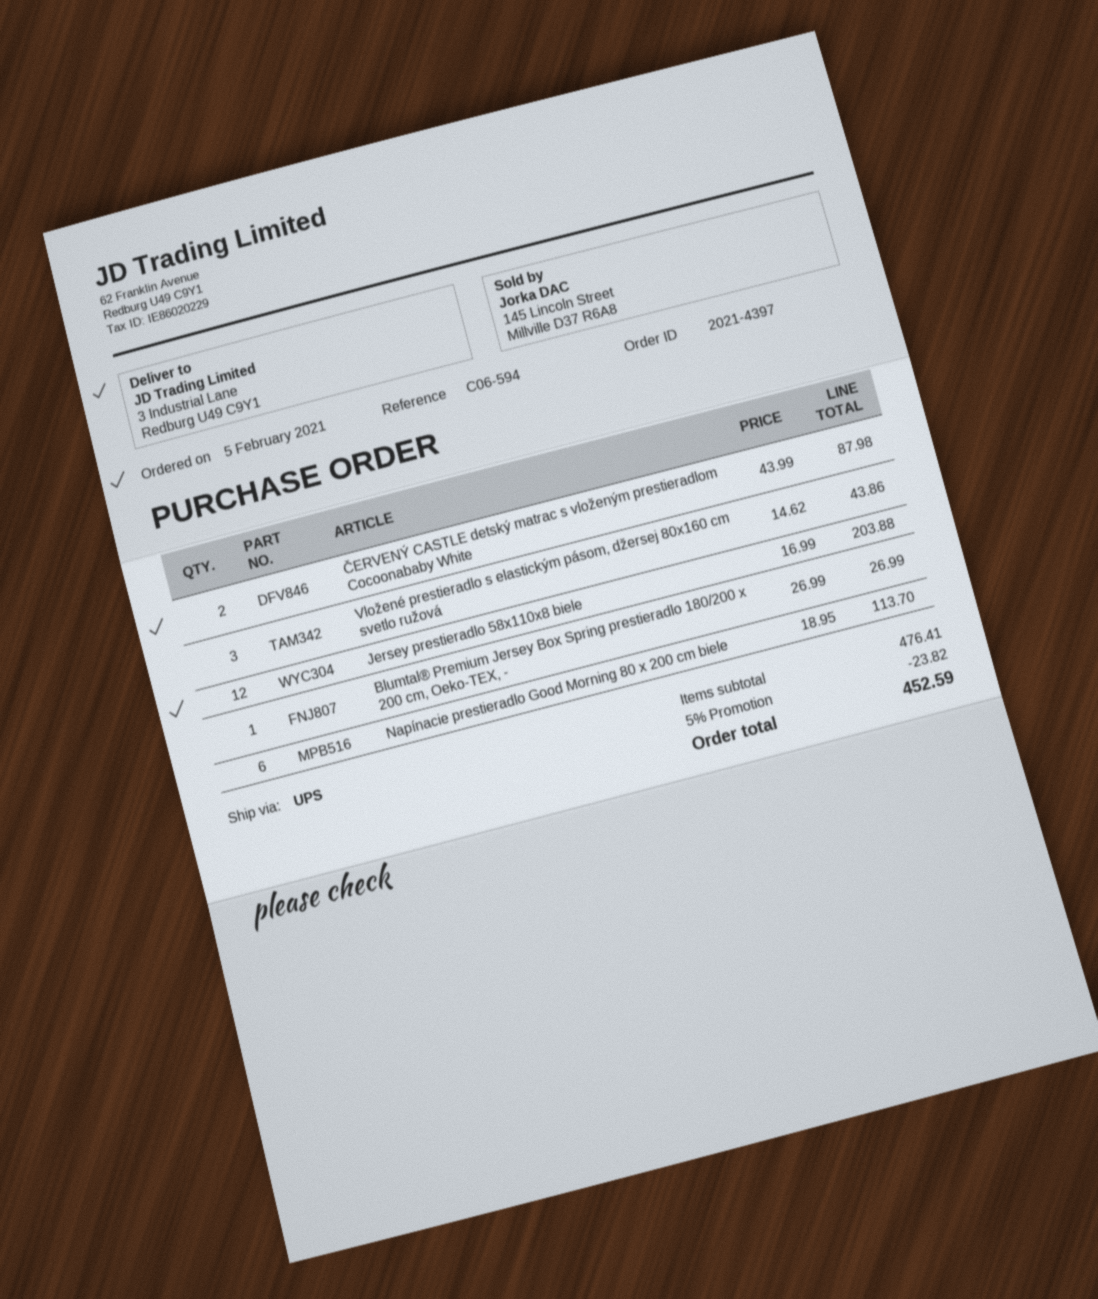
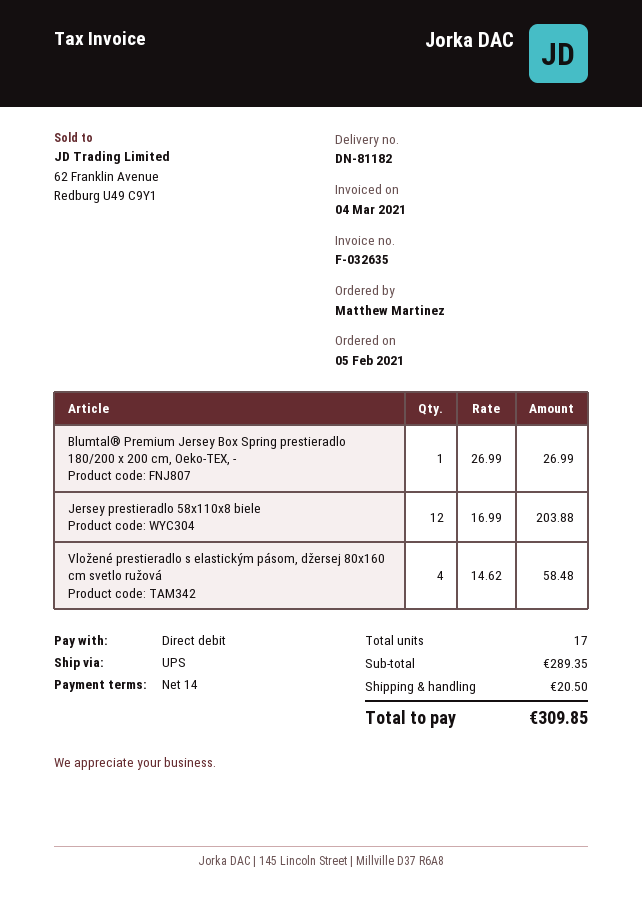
ČERVENÝ CASTLE detský matrac s vloženým prestieradlom Cocoonababy White: 2 x 43.99 = 87.98 -> none
Vložené prestieradlo s elastickým pásom, džersej 80x160 cm svetlo ružová: 3 x 14.62 = 43.86 -> 4 x 14.62 = 58.48
Napínacie prestieradlo Good Morning 80 x 200 cm biele: 6 x 18.95 = 113.70 -> none
subtotal: 476.41 -> 289.35
discount: 5% = 23.82 -> none
shipping: none -> 20.50
total: 452.59 -> 309.85

